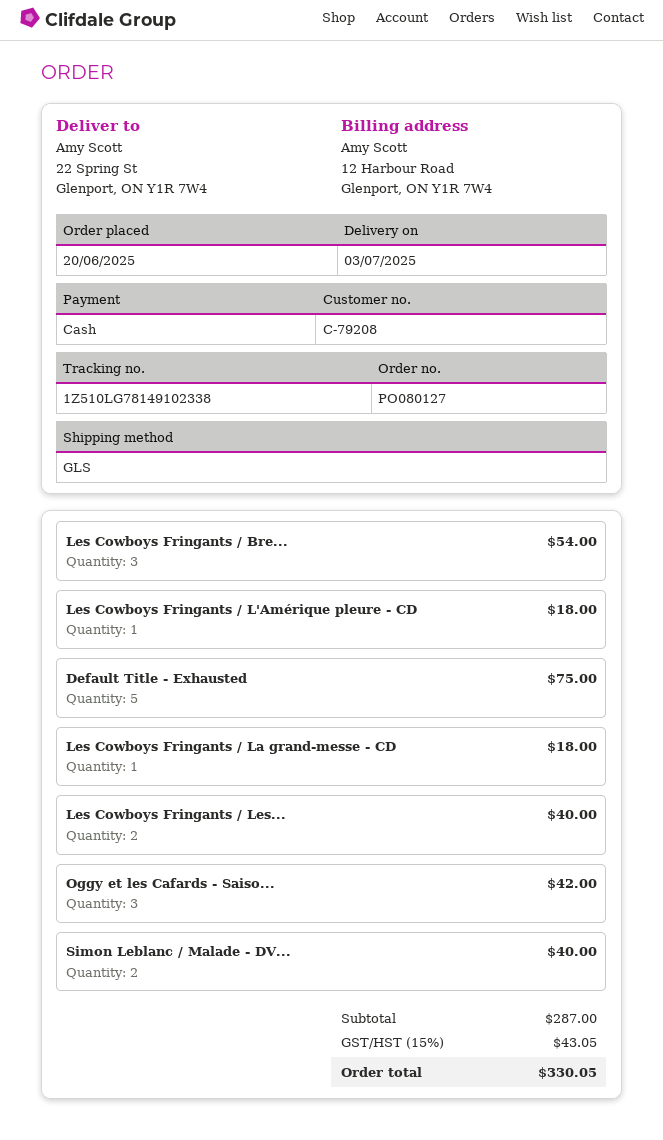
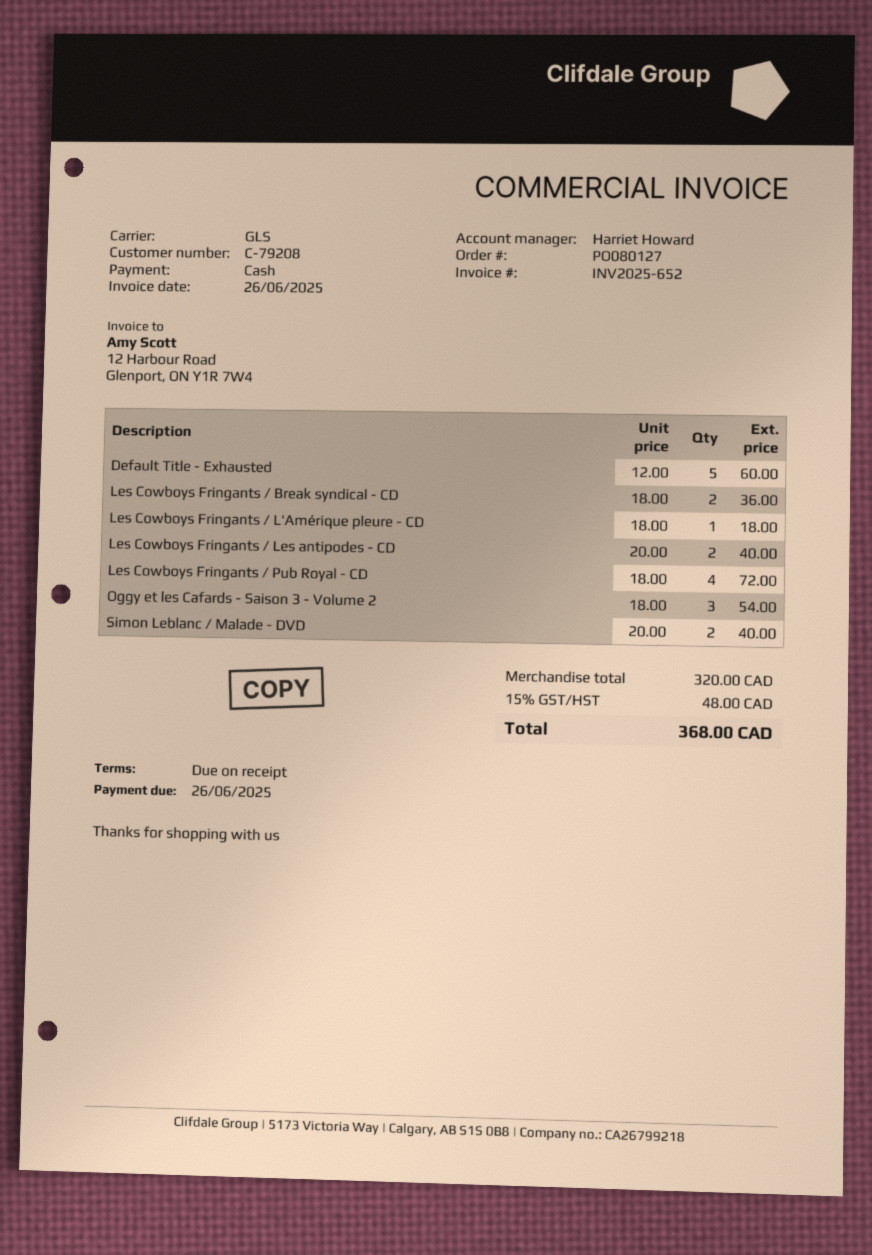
Les Cowboys Fringants / Bre...: 3 for 54.00 -> 2 for 36.00
Default Title - Exhausted: 5 for 75.00 -> 5 for 60.00
Les Cowboys Fringants / La grand-messe - CD: 1 for 18.00 -> none
Oggy et les Cafards - Saiso...: 3 for 42.00 -> 3 for 54.00
Les Cowboys Fringants / Pub Royal - CD: none -> 4 for 72.00
subtotal: 287.00 -> 320.00
tax: 15% = 43.05 -> 15% = 48.00
total: 330.05 -> 368.00

